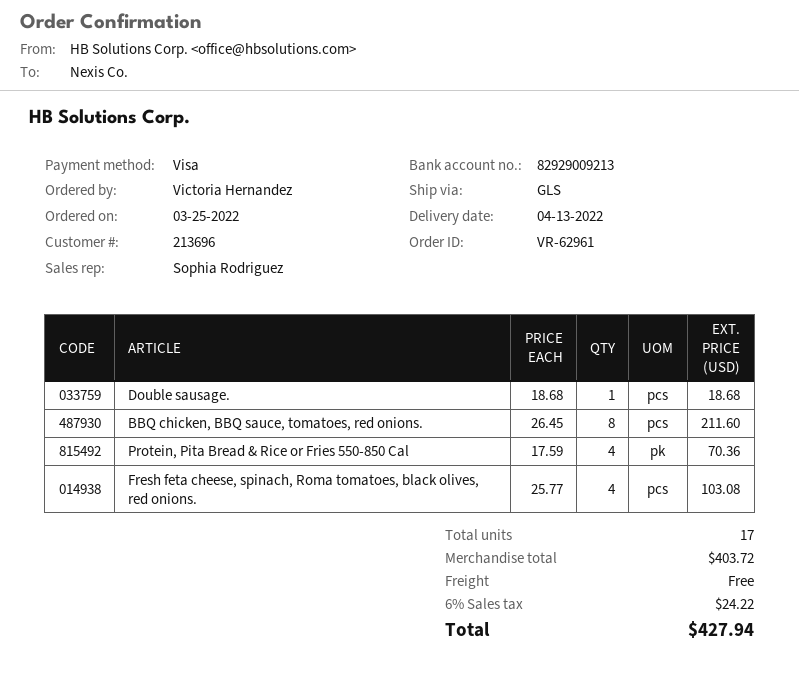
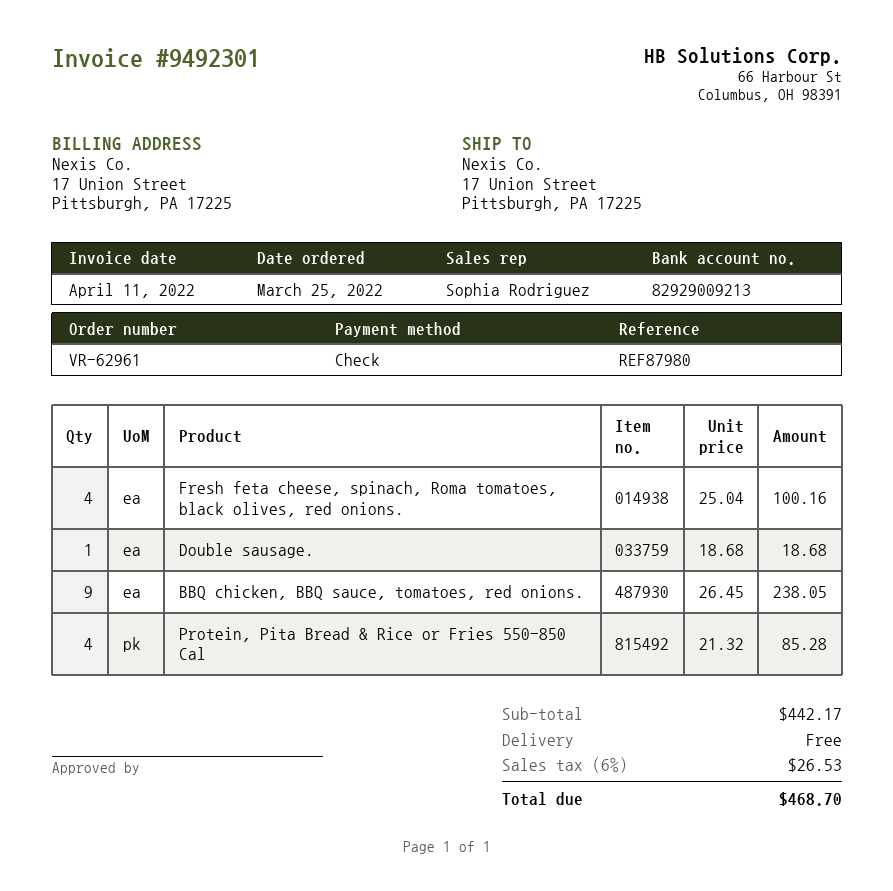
payment method: Visa -> cheque
BBQ chicken, BBQ sauce, tomatoes, red onions.: 8 x 26.45 = 211.60 -> 9 x 26.45 = 238.05
Protein, Pita Bread & Rice or Fries 550-850 Cal: 4 x 17.59 = 70.36 -> 4 x 21.32 = 85.28
Fresh feta cheese, spinach, Roma tomatoes, black olives, red onions.: 4 x 25.77 = 103.08 -> 4 x 25.04 = 100.16
subtotal: 403.72 -> 442.17
tax: 6% = 24.22 -> 6% = 26.53
total: 427.94 -> 468.70

